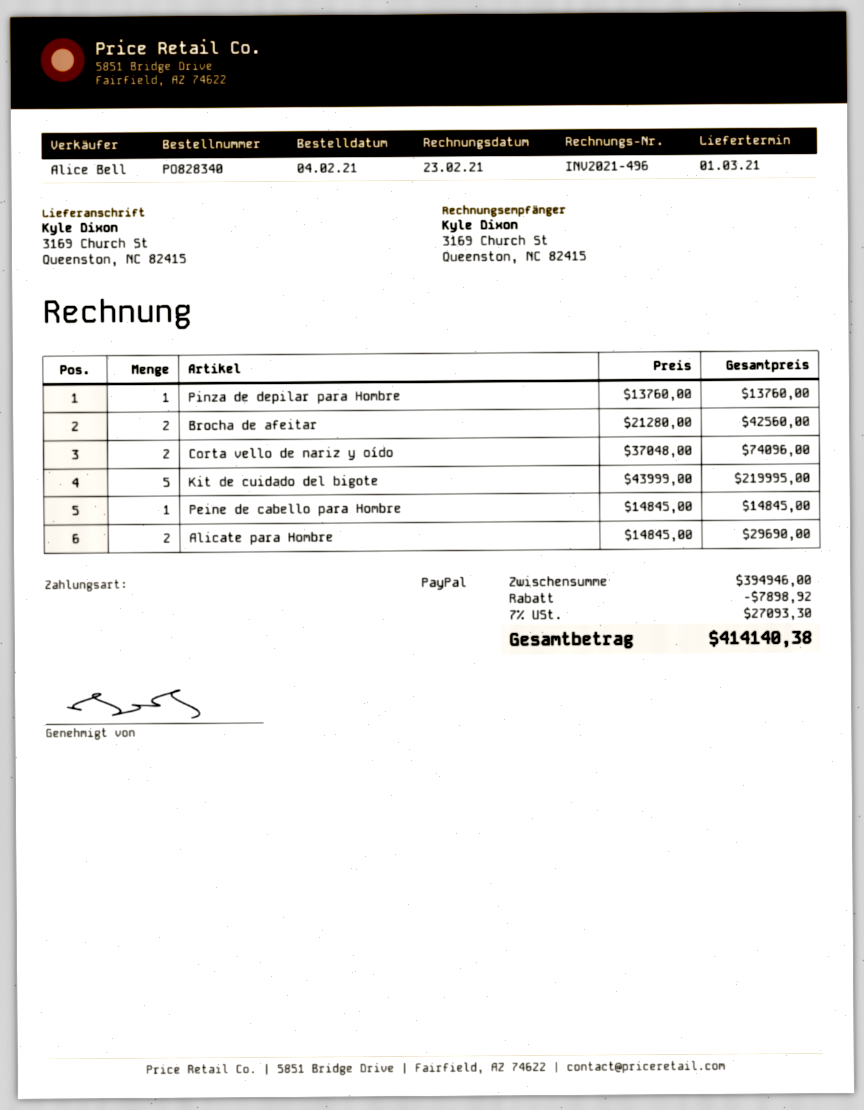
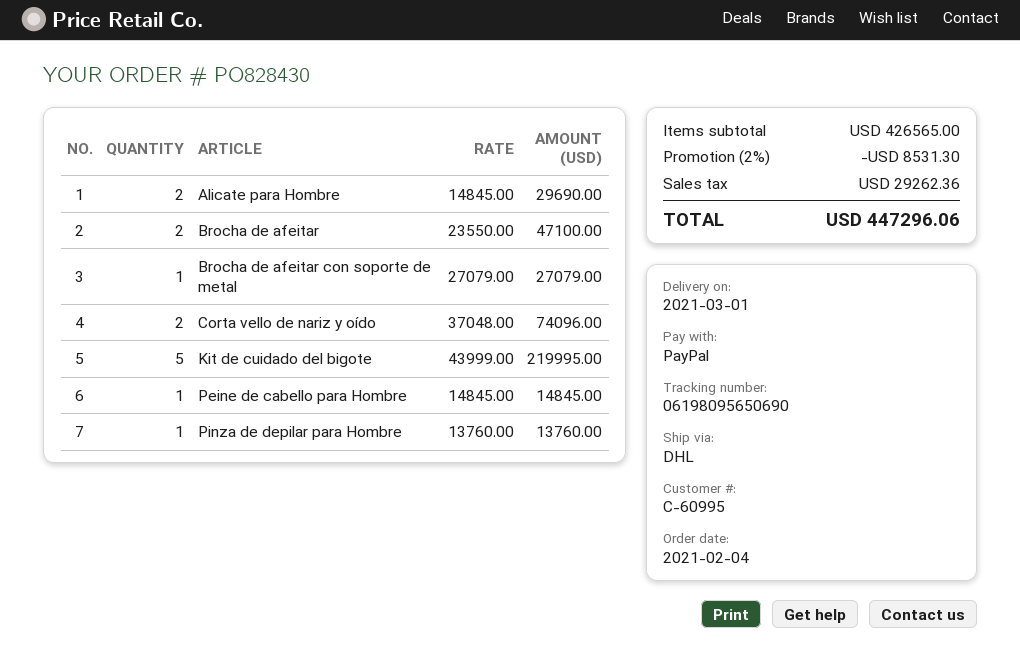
order number: PO828340 -> PO828430
Brocha de afeitar: 2 x 21280.00 = 42560.00 -> 2 x 23550.00 = 47100.00
Brocha de afeitar con soporte de metal: none -> 1 x 27079.00 = 27079.00
subtotal: 394946.00 -> 426565.00
discount: 7898.92 -> 8531.30
tax: 27093.30 -> 29262.36
total: 414140.38 -> 447296.06

